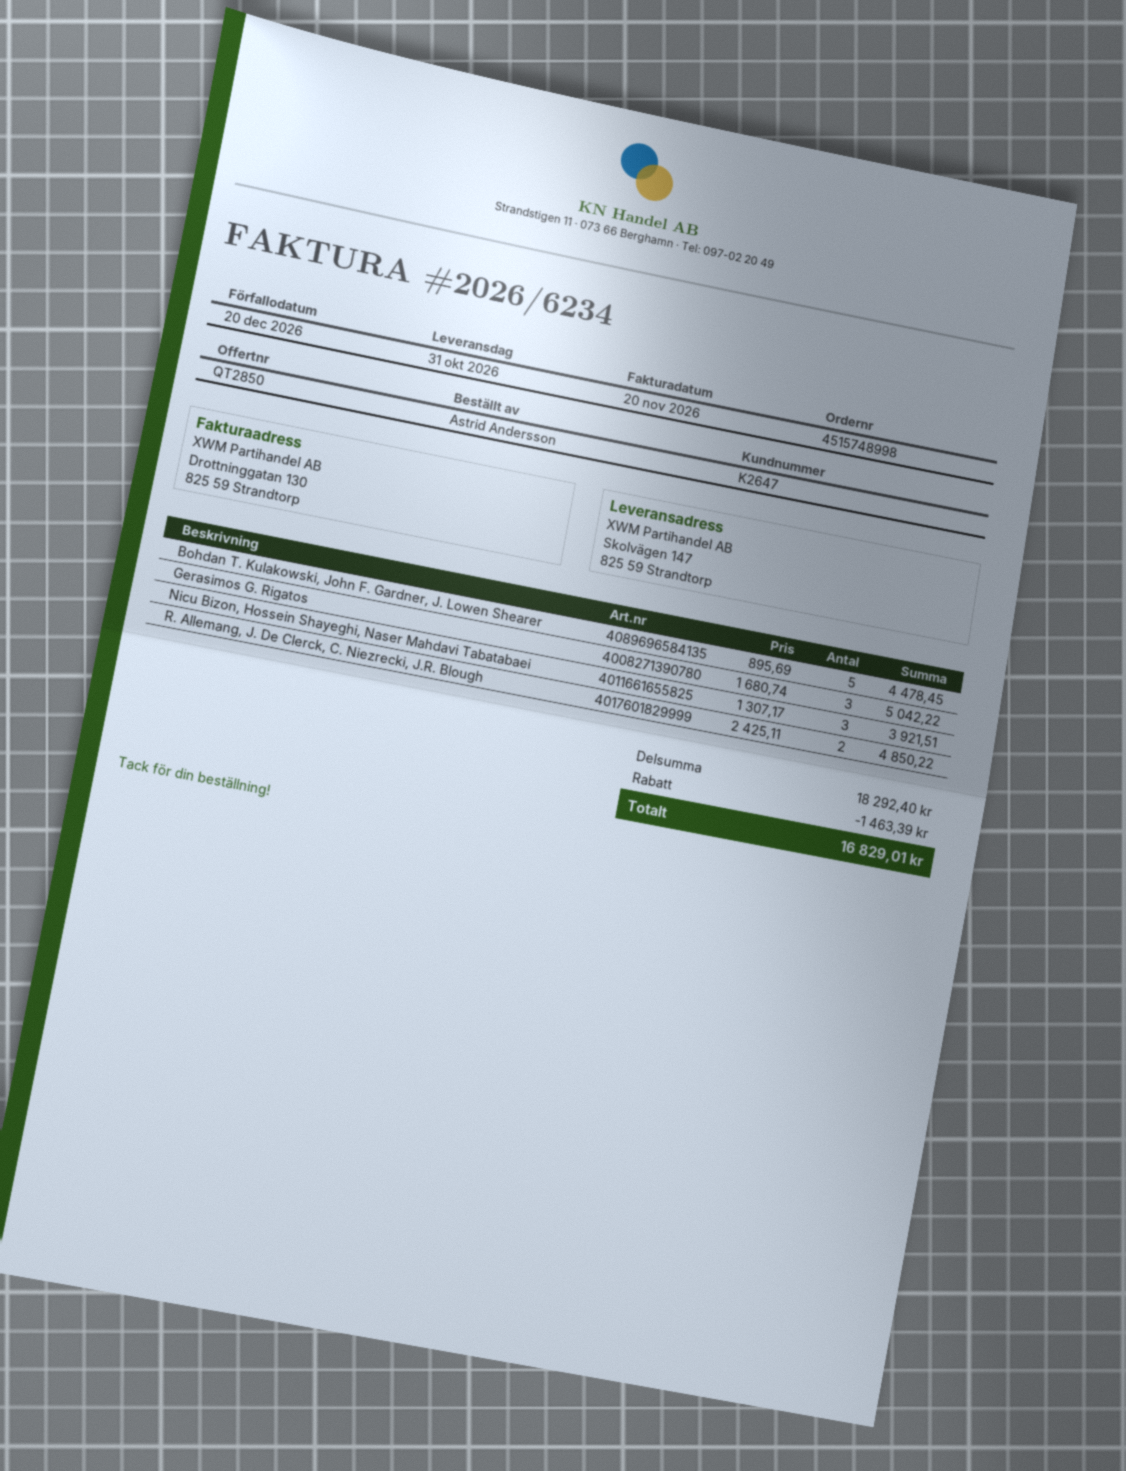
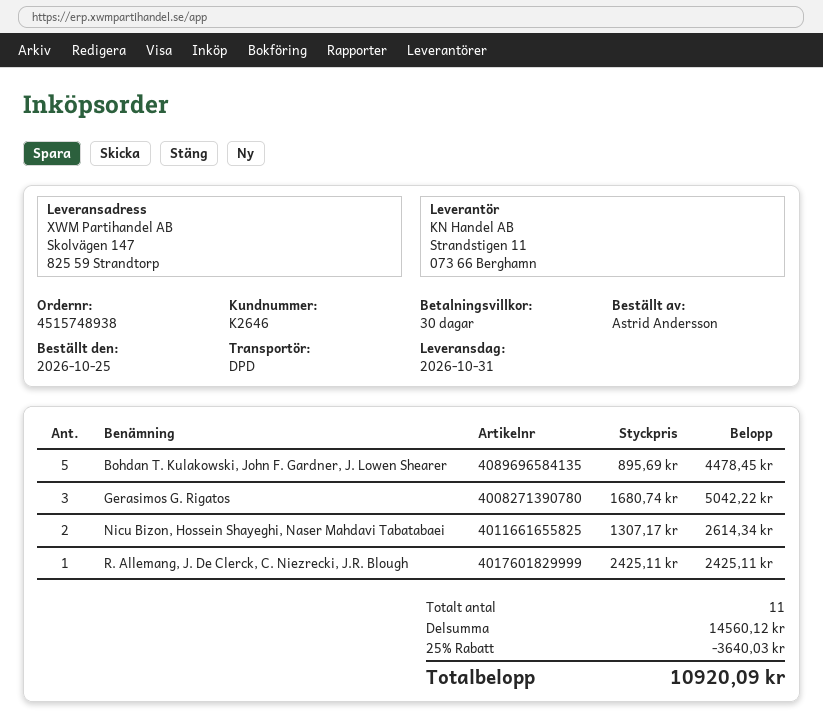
order number: 4515748998 -> 4515748938
customer number: K2647 -> K2646
Nicu Bizon, Hossein Shayeghi, Naser Mahdavi Tabatabaei: 3 x 1307.17 = 3921.51 -> 2 x 1307.17 = 2614.34
R. Allemang, J. De Clerck, C. Niezrecki, J.R. Blough: 2 x 2425.11 = 4850.22 -> 1 x 2425.11 = 2425.11
subtotal: 18292.40 -> 14560.12
discount: 1463.39 -> 3640.03
total: 16829.01 -> 10920.09

